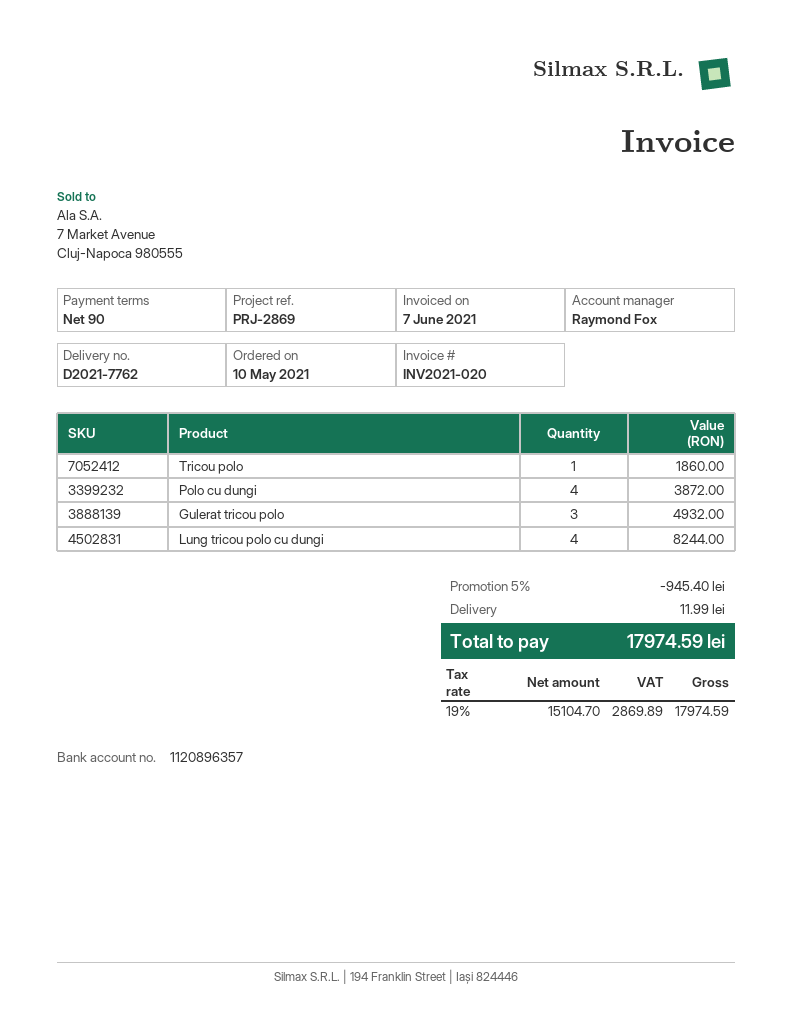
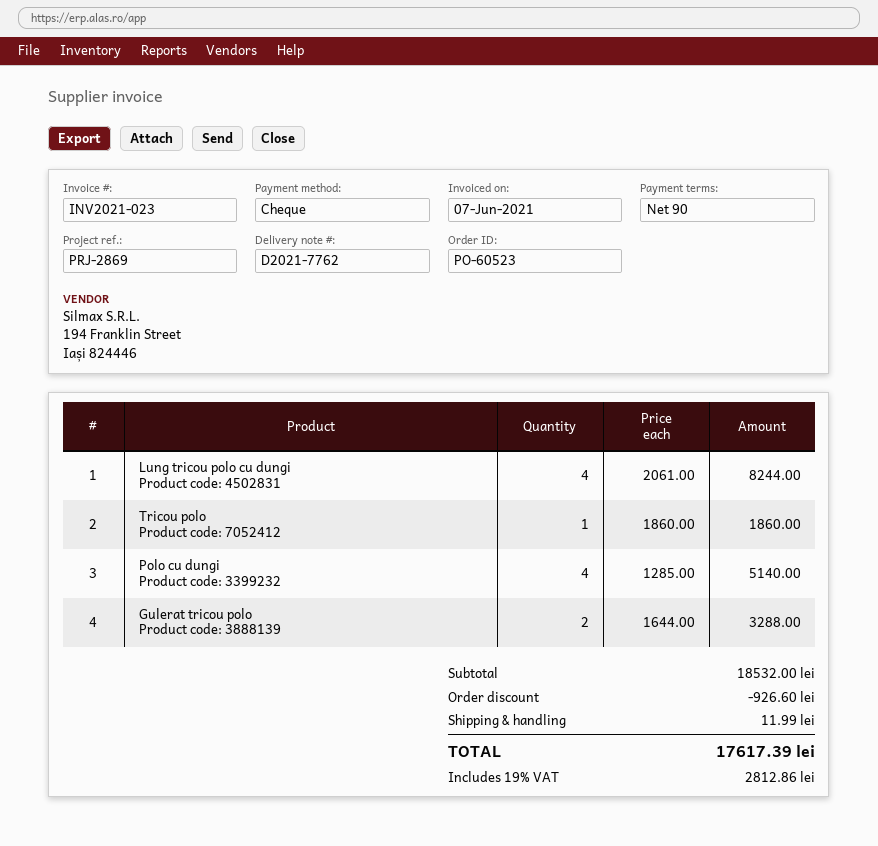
invoice number: INV2021-020 -> INV2021-023
Polo cu dungi: 4 for 3872.00 -> 4 for 5140.00
Gulerat tricou polo: 3 for 4932.00 -> 2 for 3288.00
discount: 945.40 -> 926.60
tax: 19% = 2869.89 -> 19% = 2812.86
total: 17974.59 -> 17617.39

